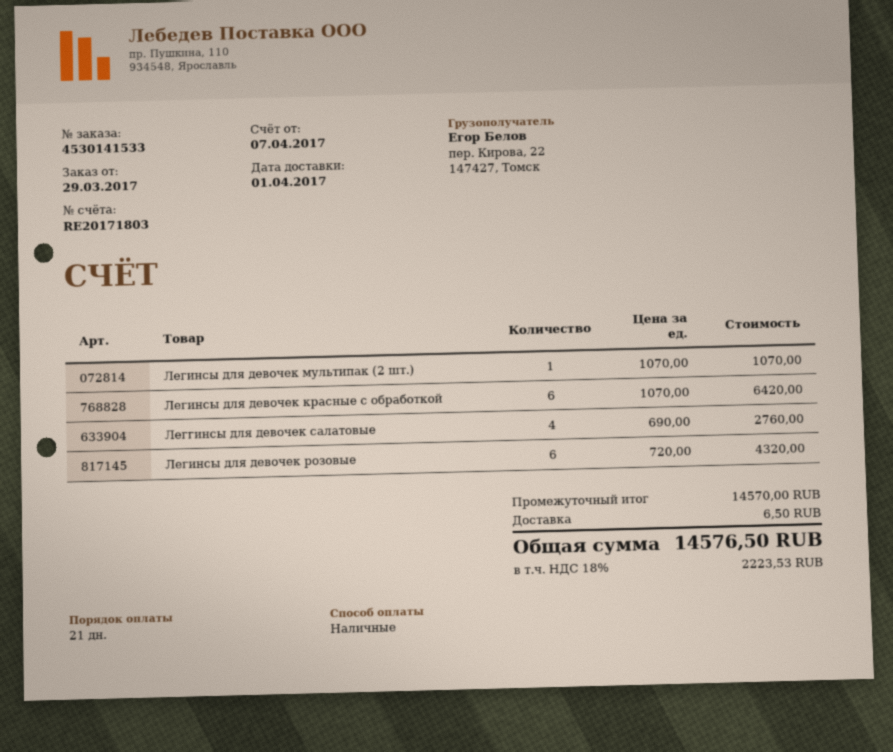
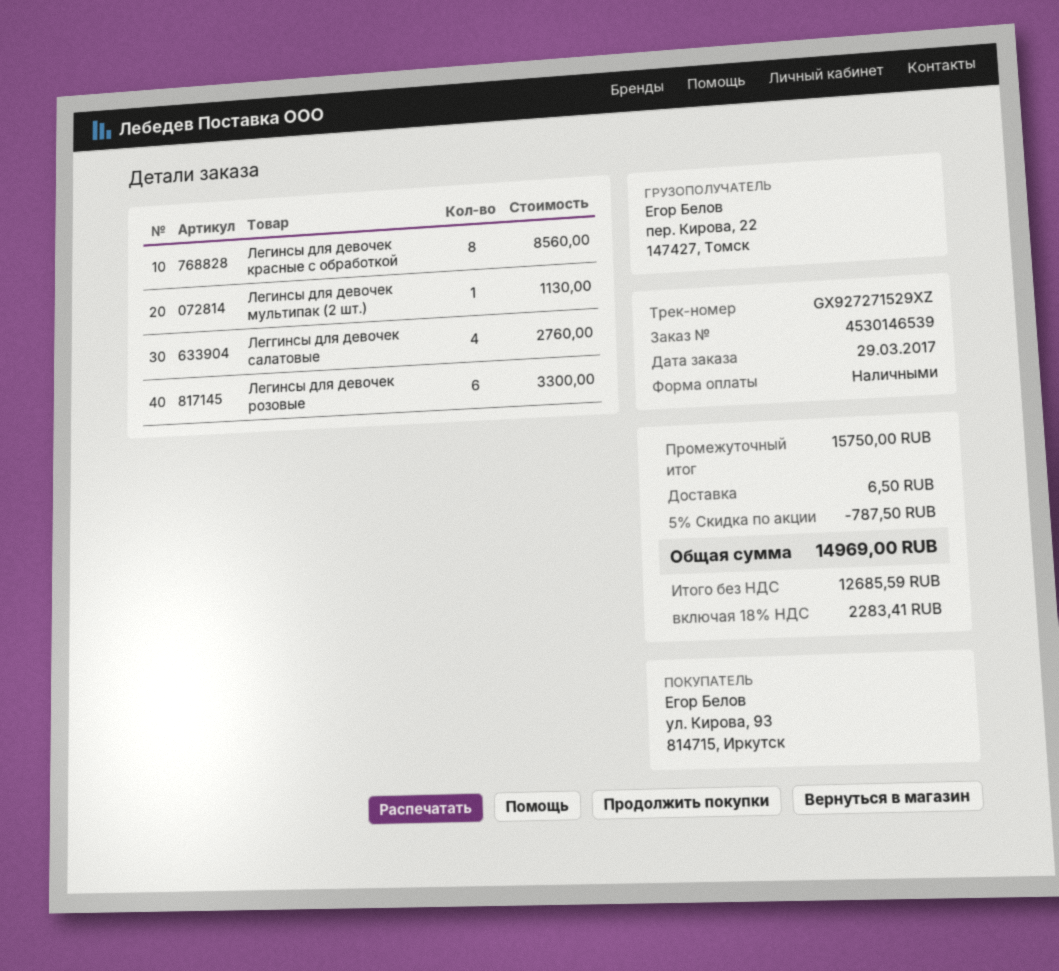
order number: 4530141533 -> 4530146539
Легинсы для девочек мультипак (2 шт.): 1 for 1070.00 -> 1 for 1130.00
Легинсы для девочек красные с обработкой: 6 for 6420.00 -> 8 for 8560.00
Легинсы для девочек розовые: 6 for 4320.00 -> 6 for 3300.00
subtotal: 14570.00 -> 15750.00
discount: none -> 5% = 787.50
tax: 18% = 2223.53 -> 18% = 2283.41
total: 14576.50 -> 14969.00

